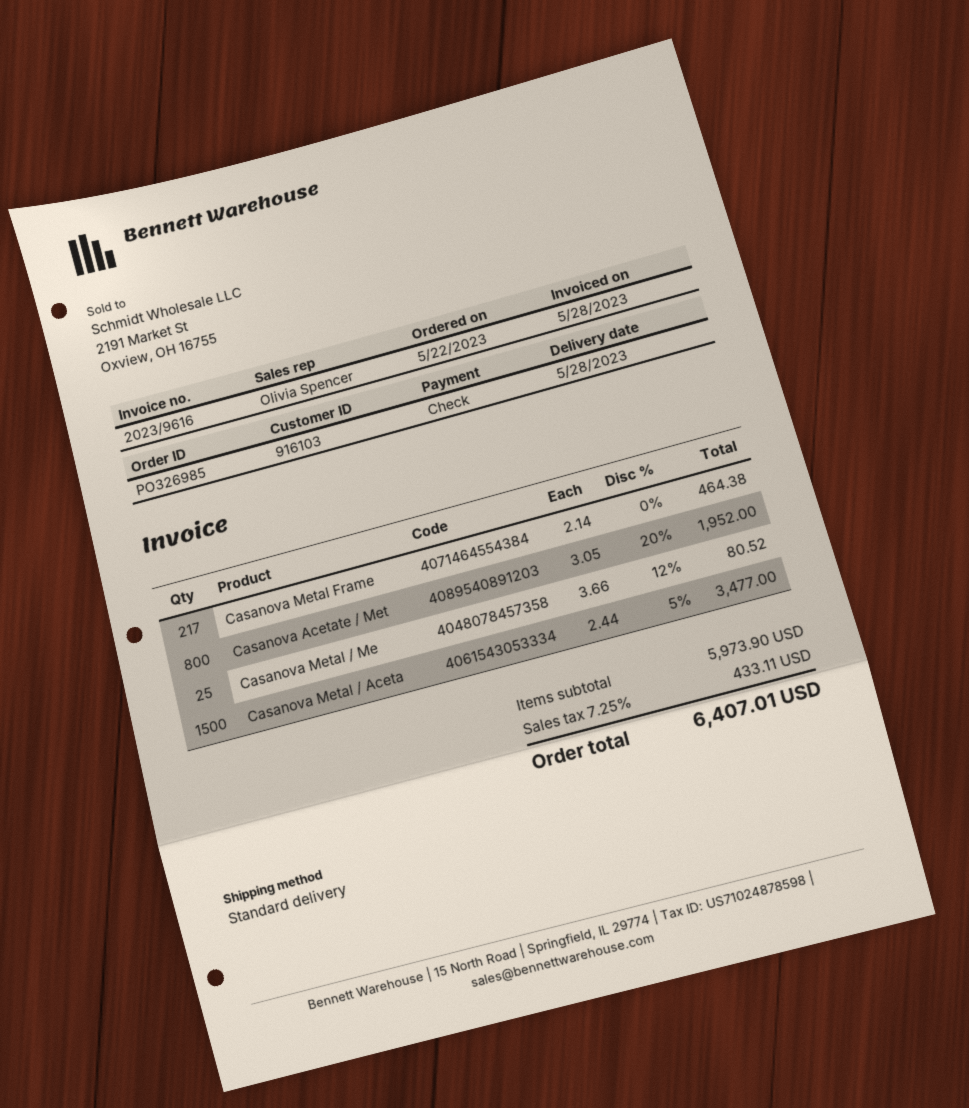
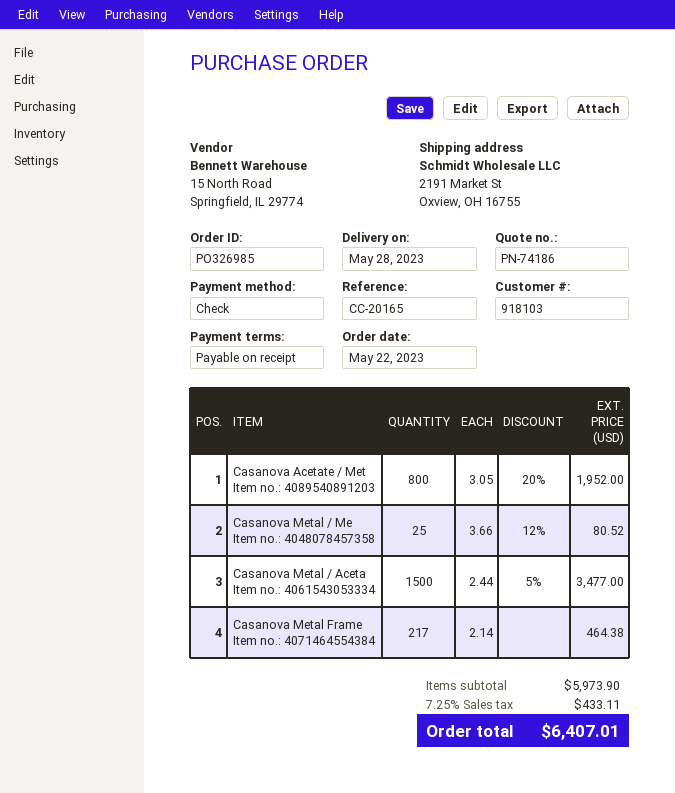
customer number: 916103 -> 918103

